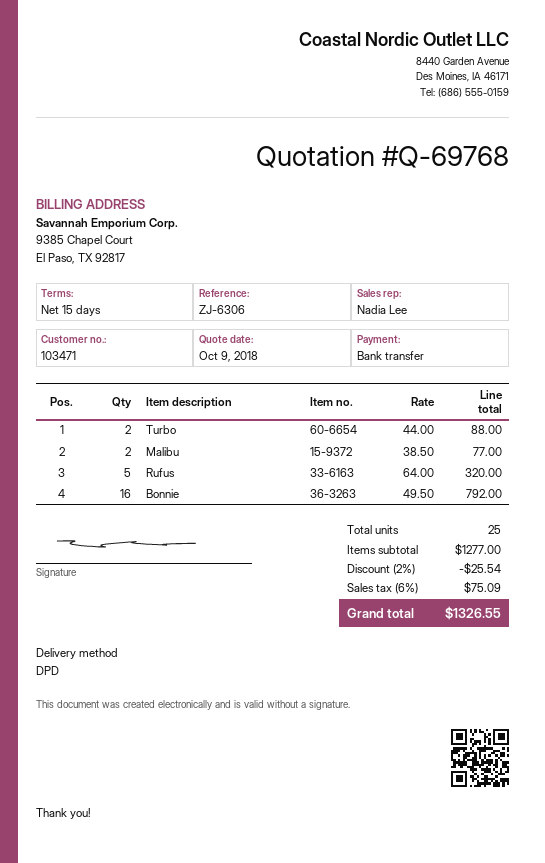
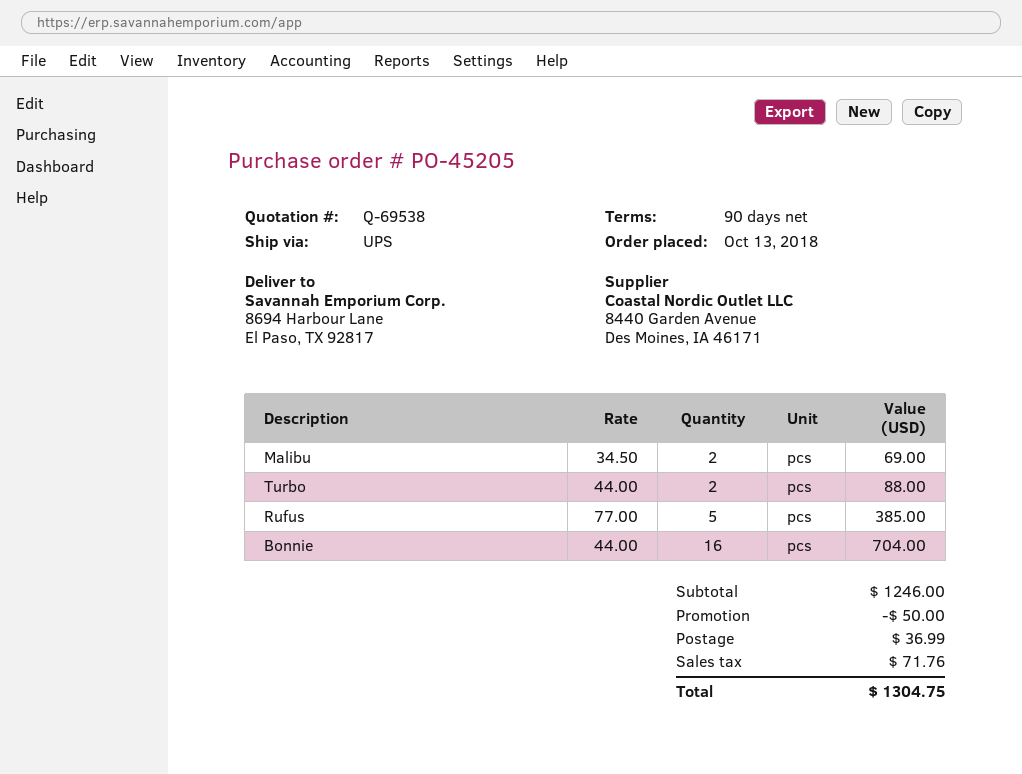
quote number: Q-69768 -> Q-69538
payment terms: 15 days -> 90 days
shipping method: DPD -> UPS
Malibu: 2 x 38.50 = 77.00 -> 2 x 34.50 = 69.00
Rufus: 5 x 64.00 = 320.00 -> 5 x 77.00 = 385.00
Bonnie: 16 x 49.50 = 792.00 -> 16 x 44.00 = 704.00
subtotal: 1277.00 -> 1246.00
discount: 25.54 -> 50.00
shipping: none -> 36.99
tax: 75.09 -> 71.76
total: 1326.55 -> 1304.75

